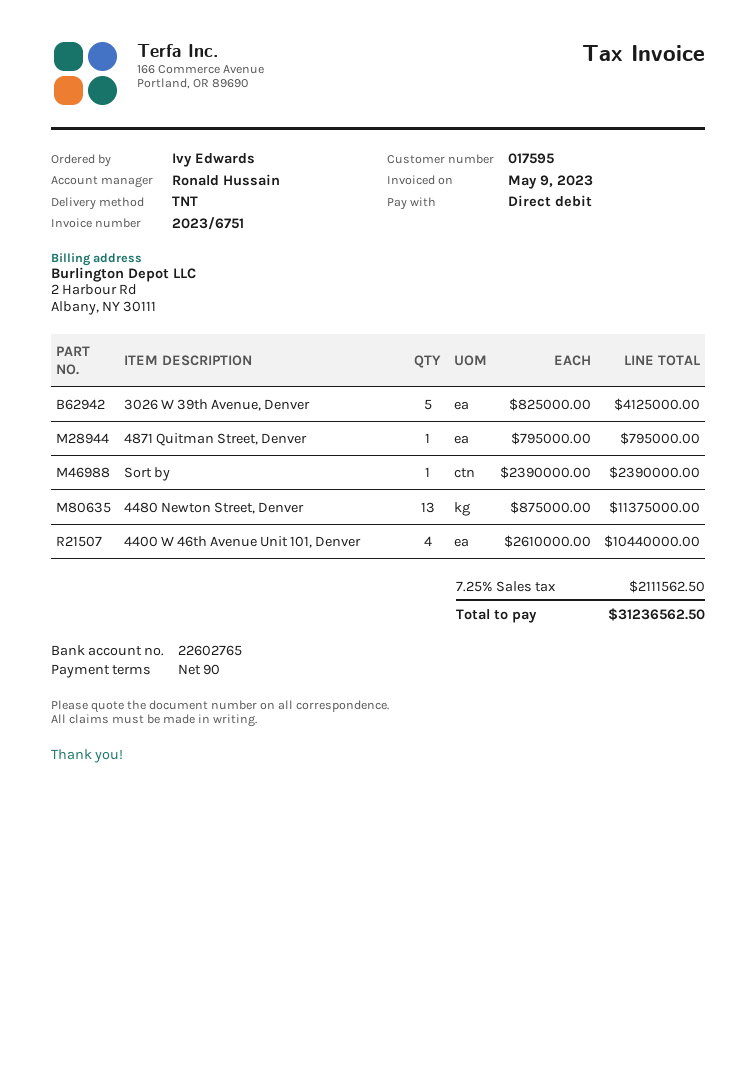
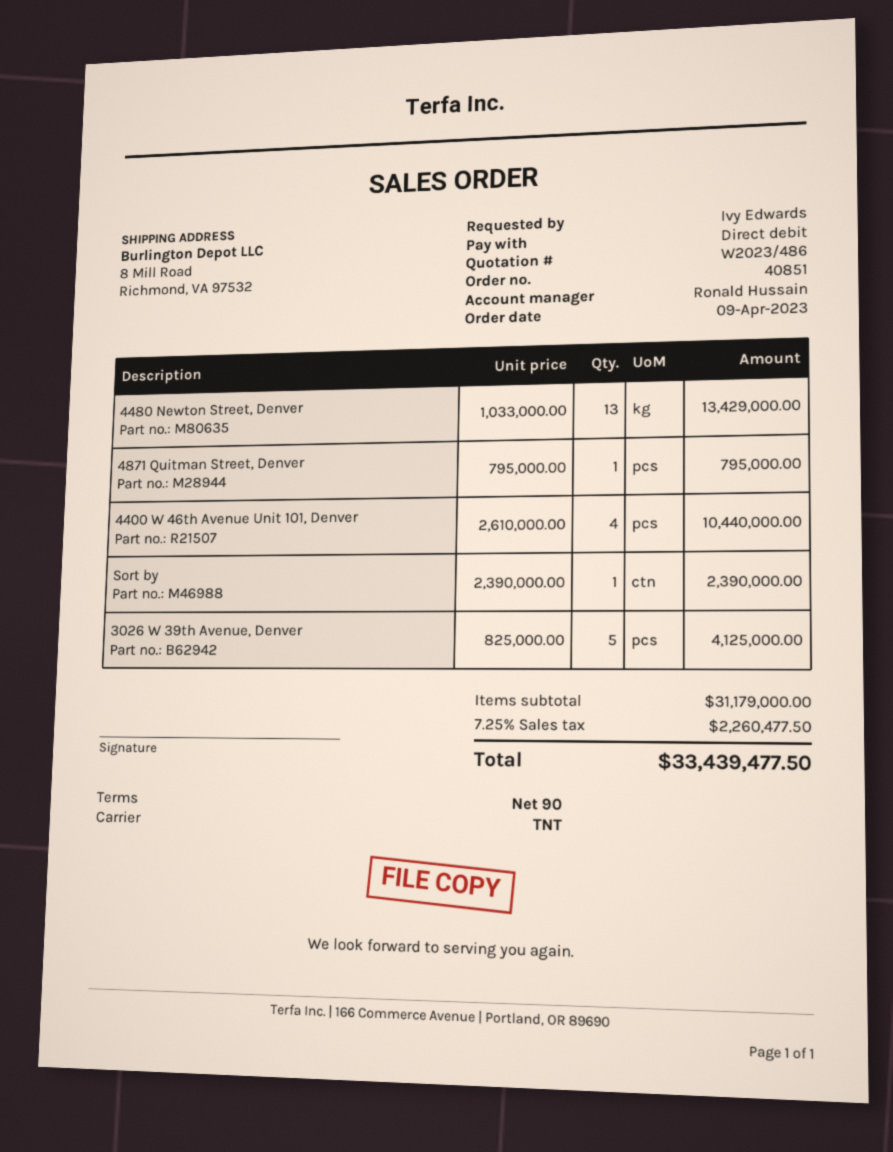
4480 Newton Street, Denver: 13 x 875000.00 = 11375000.00 -> 13 x 1033000.00 = 13429000.00
tax: 7.25% = 2111562.50 -> 7.25% = 2260477.50
total: 31236562.50 -> 33439477.50

